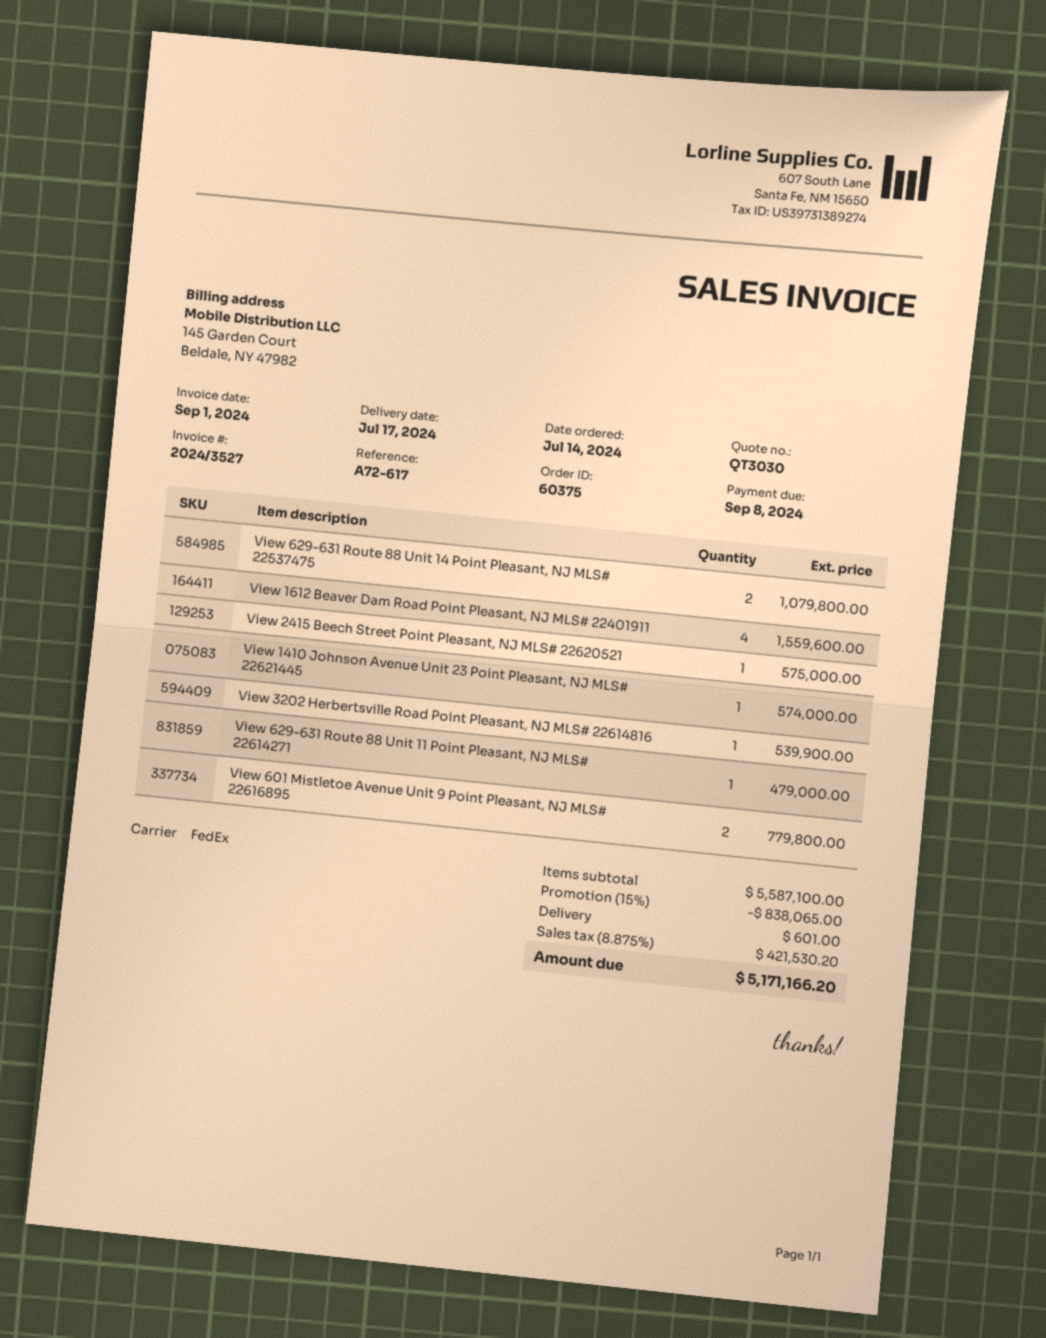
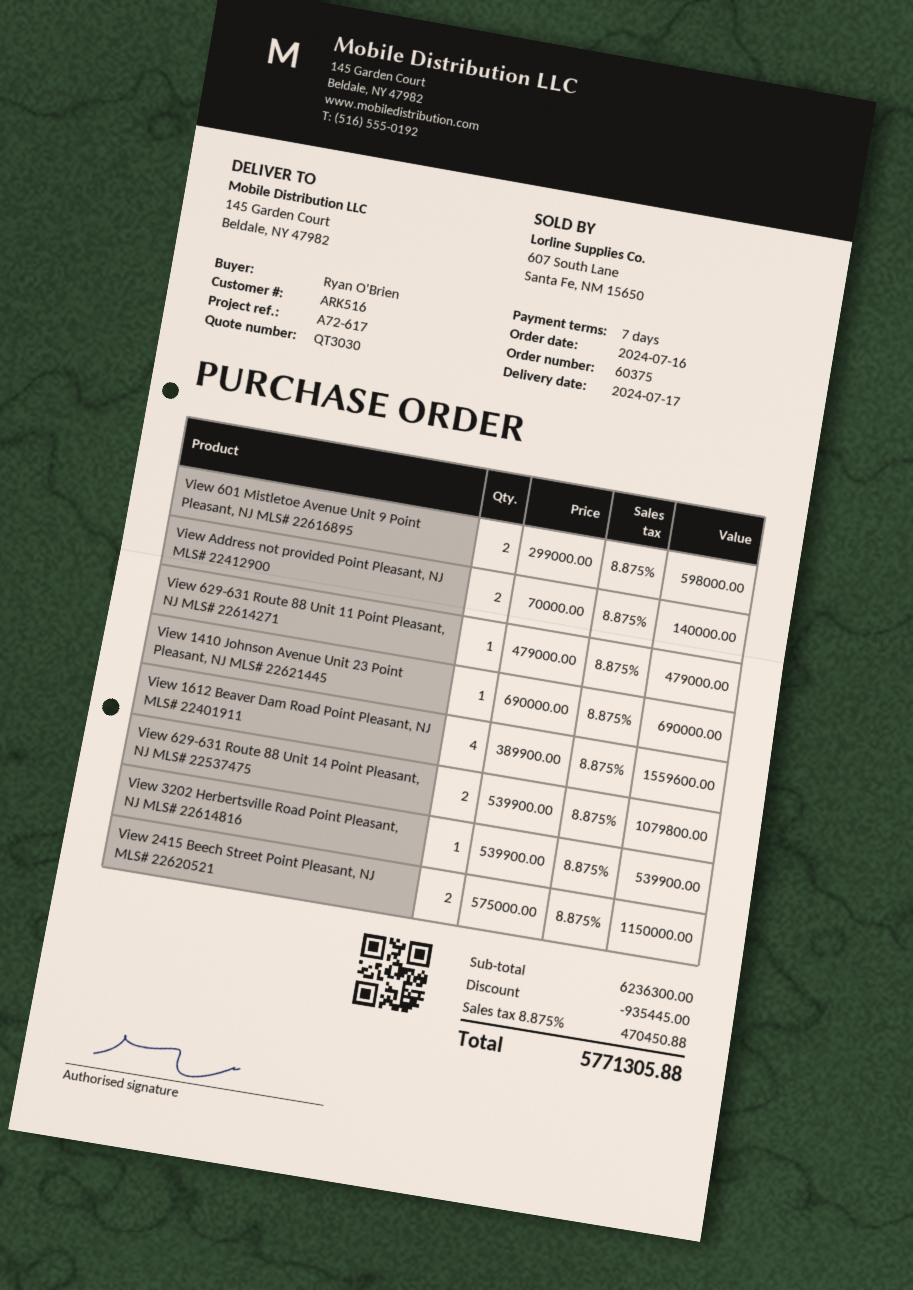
order date: 2024-07-14 -> 2024-07-16
View 2415 Beech Street Point Pleasant, NJ MLS# 22620521: 1 for 575000.00 -> 2 for 1150000.00
View 1410 Johnson Avenue Unit 23 Point Pleasant, NJ MLS# 22621445: 1 for 574000.00 -> 1 for 690000.00
View 601 Mistletoe Avenue Unit 9 Point Pleasant, NJ MLS# 22616895: 2 for 779800.00 -> 2 for 598000.00
View Address not provided Point Pleasant, NJ MLS# 22412900: none -> 2 for 140000.00
subtotal: 5587100.00 -> 6236300.00
discount: 838065.00 -> 935445.00
shipping: 601.00 -> none
tax: 8.875% = 421530.20 -> 8.875% = 470450.88
total: 5171166.20 -> 5771305.88

